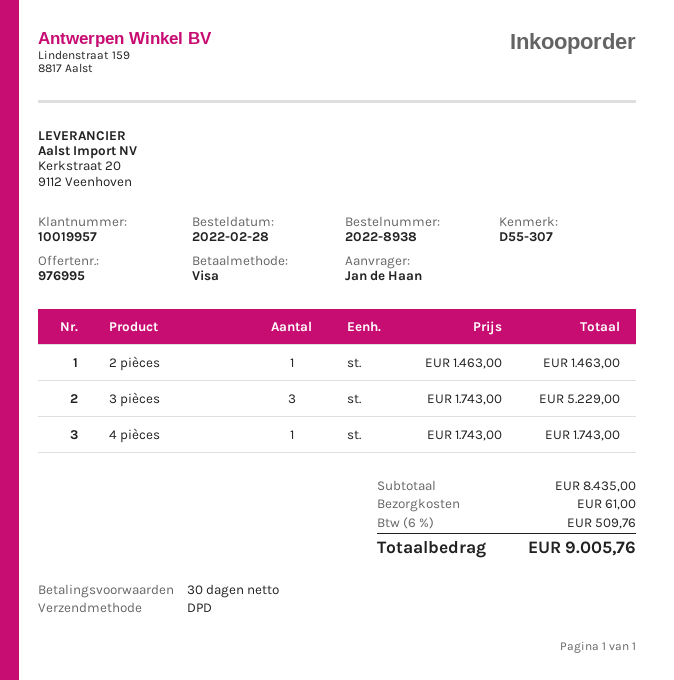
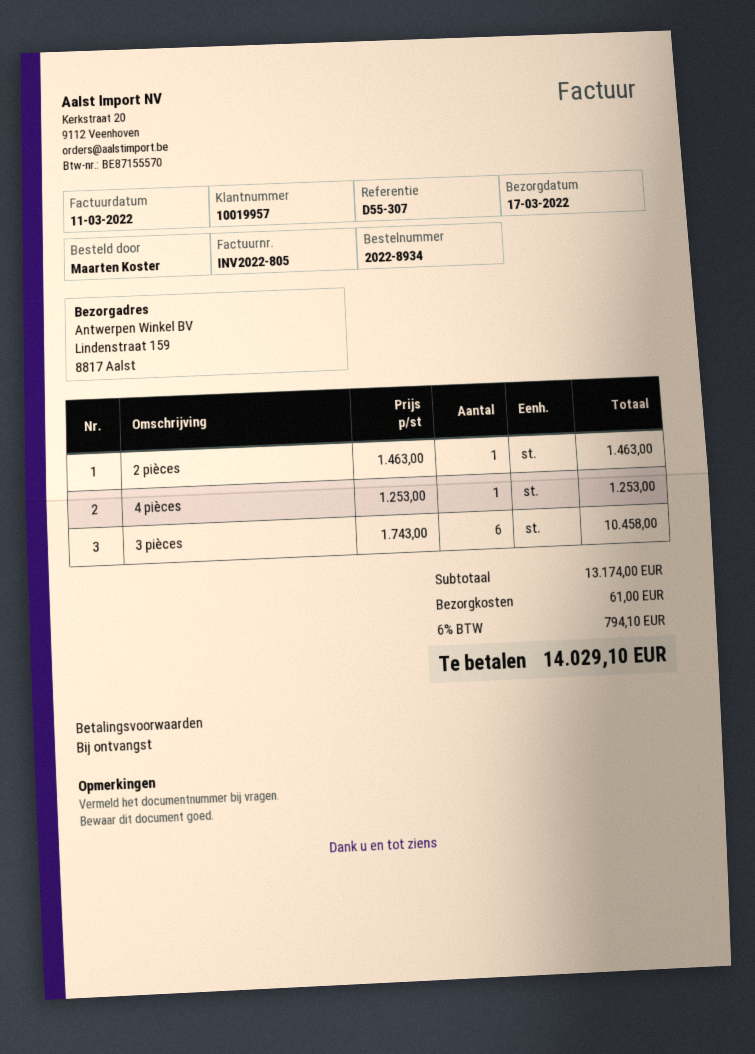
order number: 2022-8938 -> 2022-8934
payment terms: 30 days -> on receipt
ordered by: Jan de Haan -> Maarten Koster
3 pièces: 3 x 1743.00 = 5229.00 -> 6 x 1743.00 = 10458.00
4 pièces: 1 x 1743.00 = 1743.00 -> 1 x 1253.00 = 1253.00
subtotal: 8435.00 -> 13174.00
tax: 6% = 509.76 -> 6% = 794.10
total: 9005.76 -> 14029.10

